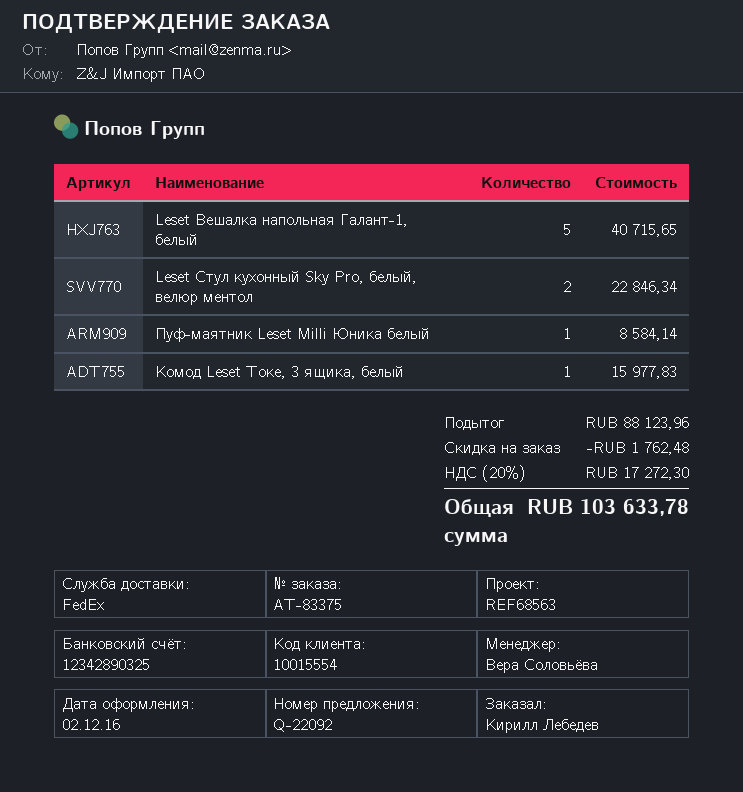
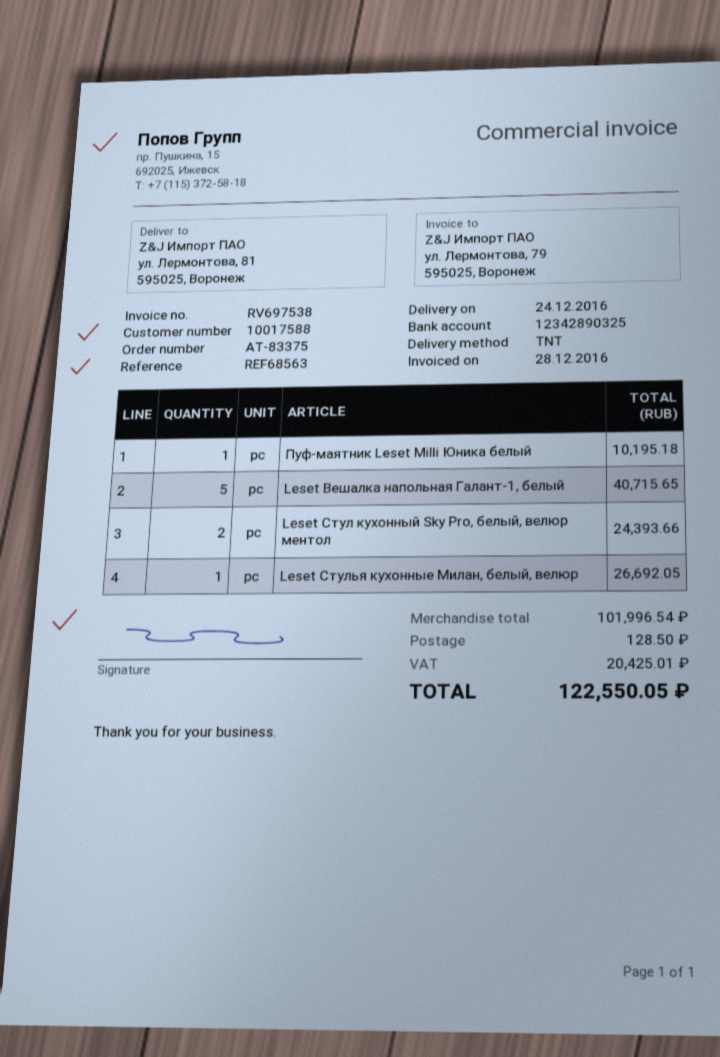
customer number: 10015554 -> 10017588
shipping method: FedEx -> TNT
Leset Стул кухонный Sky Pro, белый, велюр ментол: 2 for 22846.34 -> 2 for 24393.66
Пуф-маятник Leset Milli Юника белый: 1 for 8584.14 -> 1 for 10195.18
Комод Leset Токе, 3 ящика, белый: 1 for 15977.83 -> none
Leset Стулья кухонные Милан, белый, велюр: none -> 1 for 26692.05
subtotal: 88123.96 -> 101996.54
discount: 1762.48 -> none
shipping: none -> 128.50
tax: 17272.30 -> 20425.01
total: 103633.78 -> 122550.05

